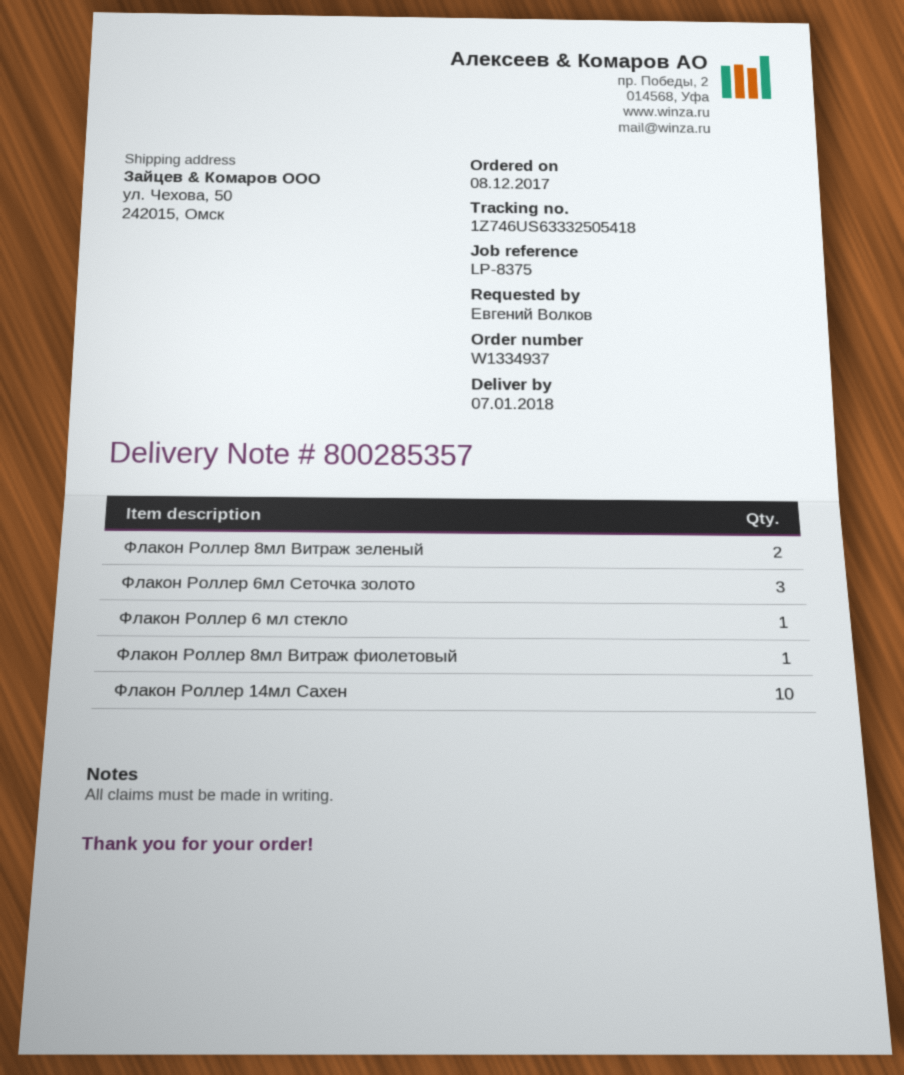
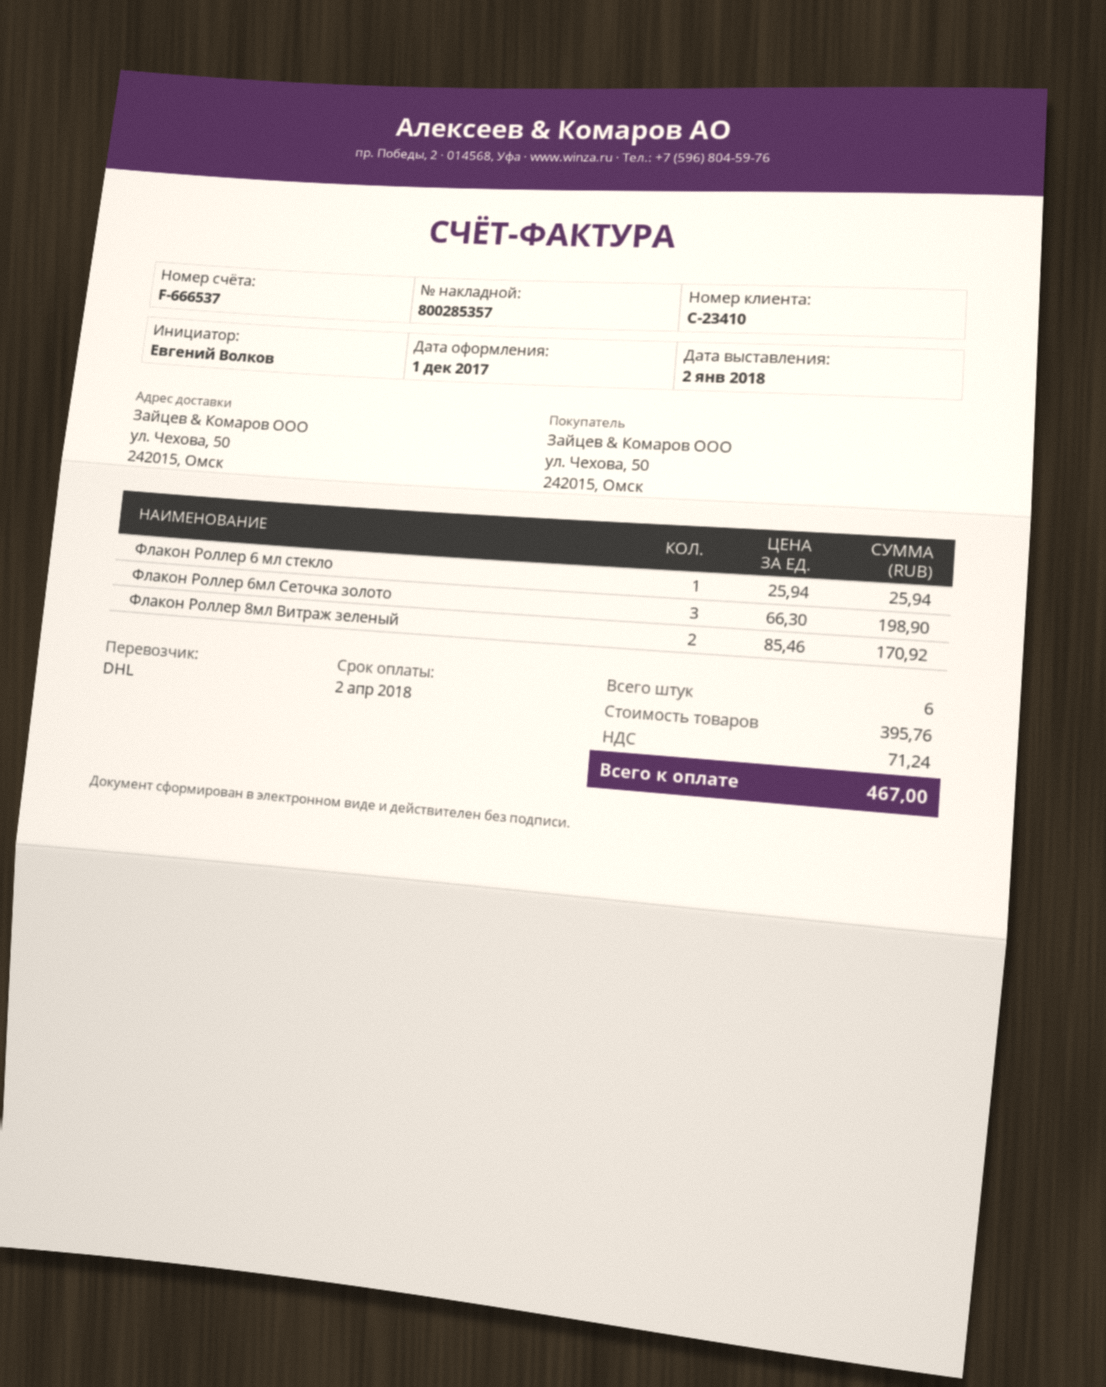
order date: 2017-12-08 -> 2017-12-01
Флакон Роллер 8мл Витраж фиолетовый: 1 -> none
Флакон Роллер 14мл Сахен: 10 -> none

